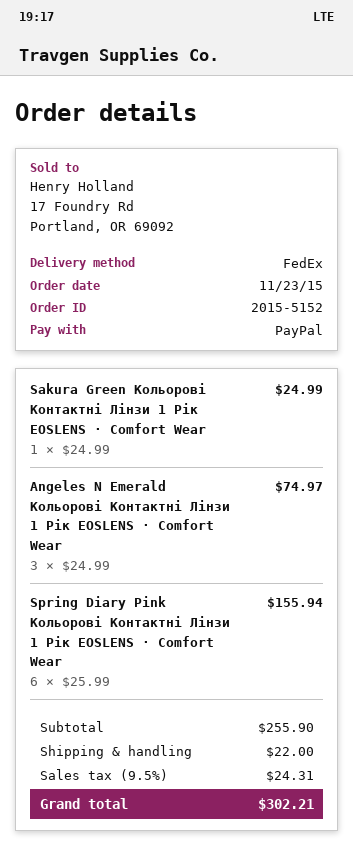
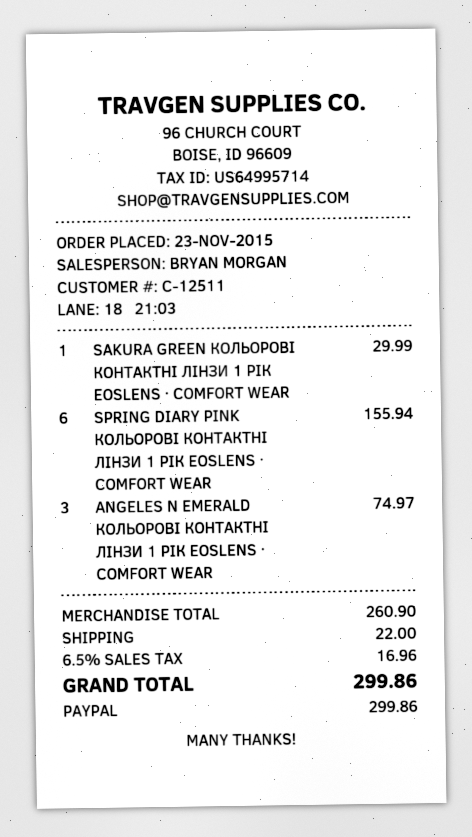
Sakura Green Кольорові Контактні Лінзи 1 Рік EOSLENS · Comfort Wear: 1 for 24.99 -> 1 for 29.99
subtotal: 255.90 -> 260.90
tax: 9.5% = 24.31 -> 6.5% = 16.96
total: 302.21 -> 299.86

